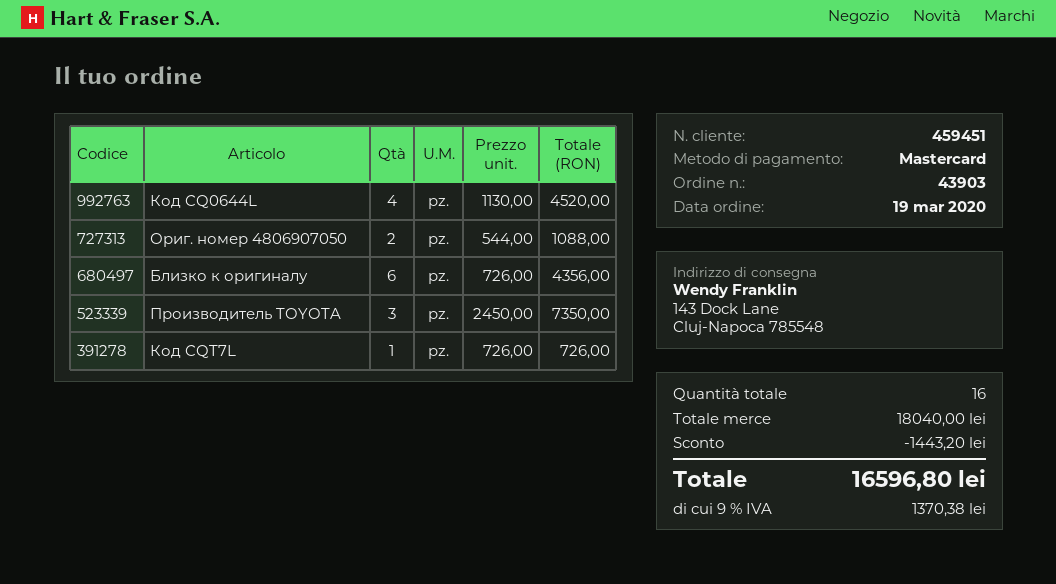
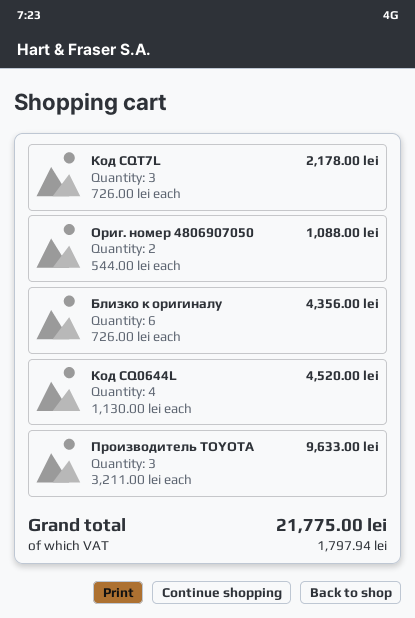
Производитель TOYOTA: 3 x 2450.00 = 7350.00 -> 3 x 3211.00 = 9633.00
Код CQT7L: 1 x 726.00 = 726.00 -> 3 x 726.00 = 2178.00
discount: 1443.20 -> none
tax: 1370.38 -> 1797.94
total: 16596.80 -> 21775.00

